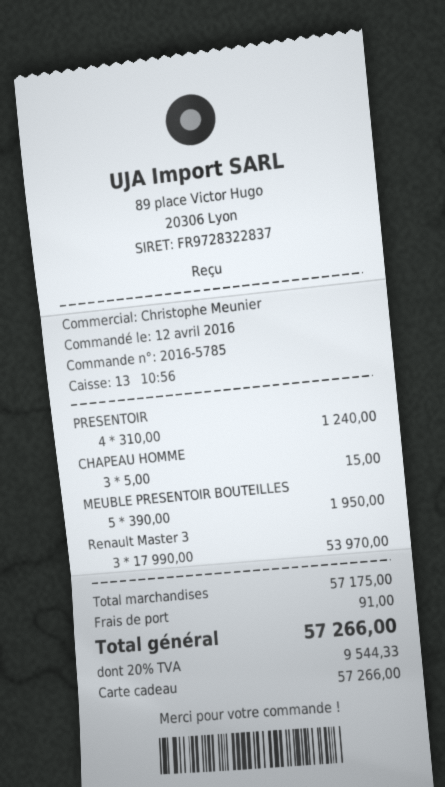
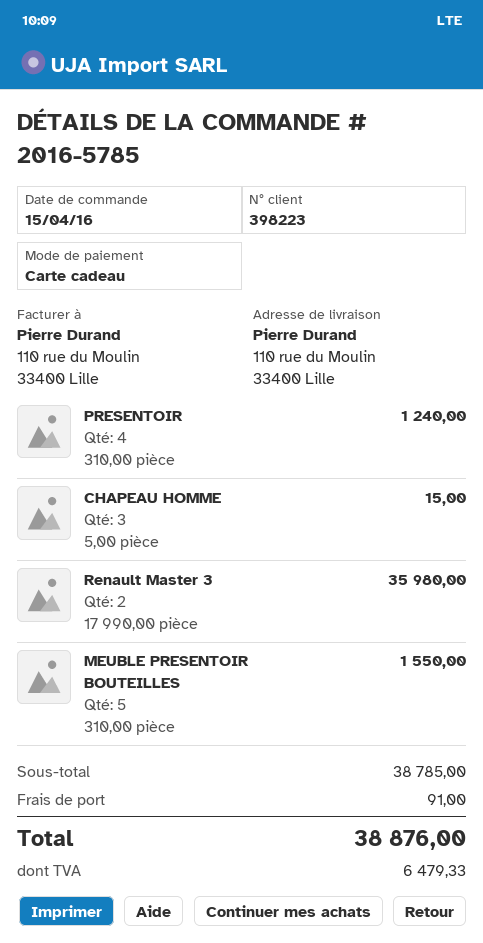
order date: 2016-04-12 -> 2016-04-15
MEUBLE PRESENTOIR BOUTEILLES: 5 x 390.00 = 1950.00 -> 5 x 310.00 = 1550.00
Renault Master 3: 3 x 17990.00 = 53970.00 -> 2 x 17990.00 = 35980.00
subtotal: 57175.00 -> 38785.00
tax: 9544.33 -> 6479.33
total: 57266.00 -> 38876.00

